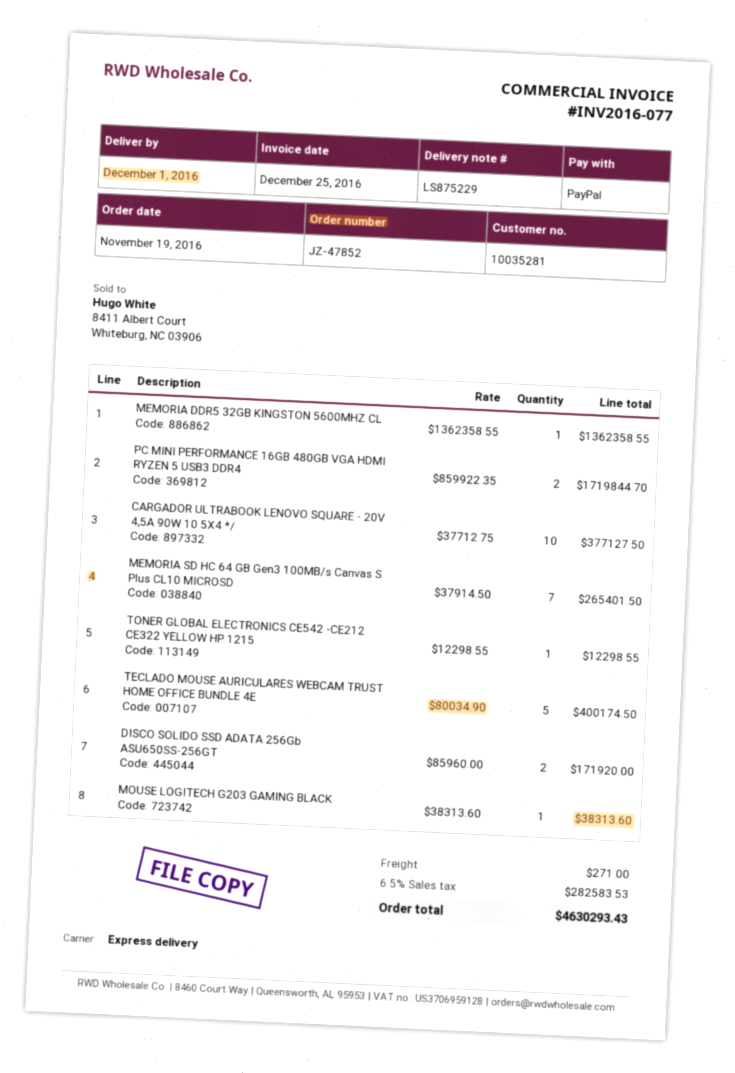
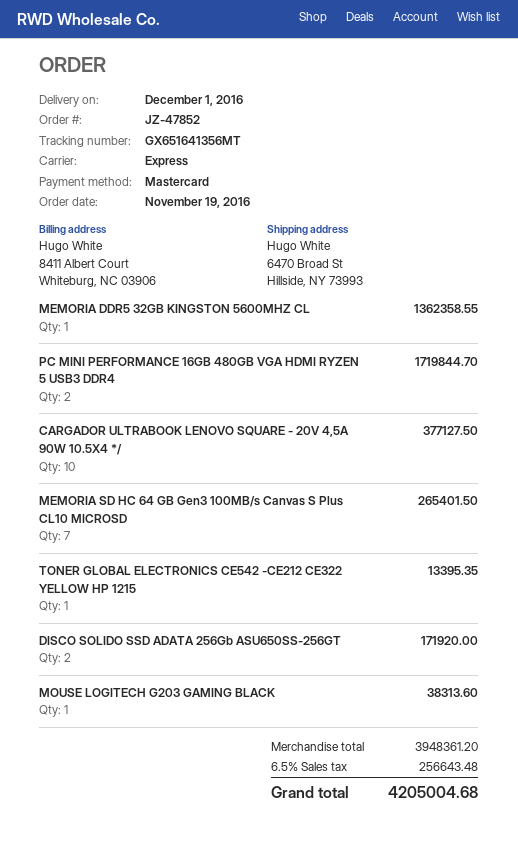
payment method: PayPal -> Mastercard
TONER GLOBAL ELECTRONICS CE542 -CE212 CE322 YELLOW HP 1215: 1 for 12298.55 -> 1 for 13395.35
TECLADO MOUSE AURICULARES WEBCAM TRUST HOME OFFICE BUNDLE 4E: 5 for 400174.50 -> none
shipping: 271.00 -> none
tax: 6.5% = 282583.53 -> 6.5% = 256643.48
total: 4630293.43 -> 4205004.68

